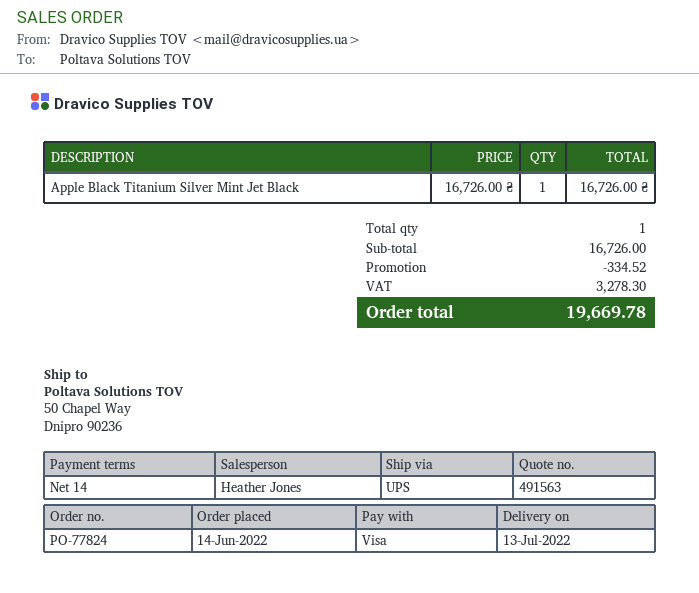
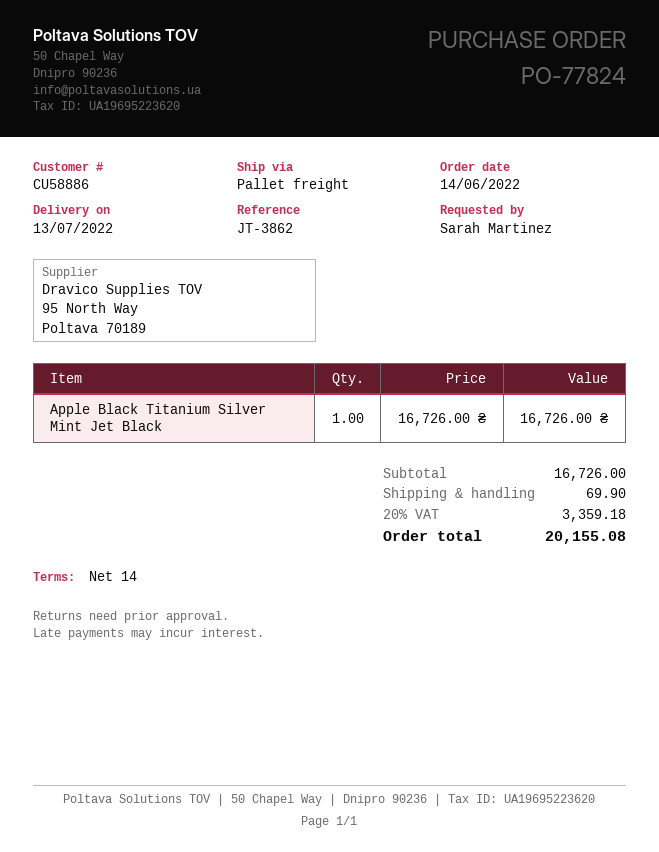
shipping method: UPS -> pallet freight
discount: 334.52 -> none
shipping: none -> 69.90
tax: 3278.30 -> 3359.18
total: 19669.78 -> 20155.08

